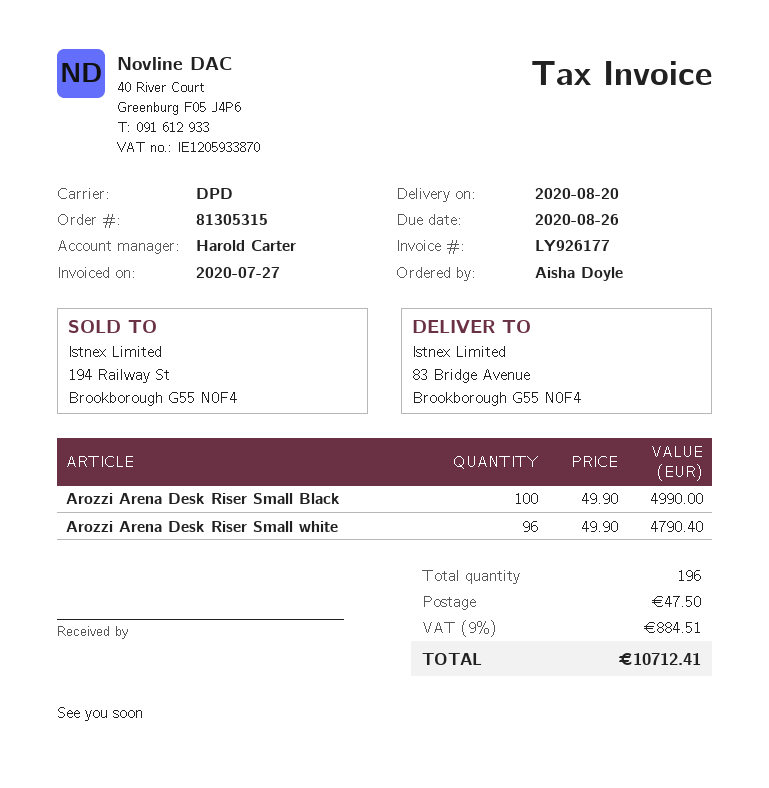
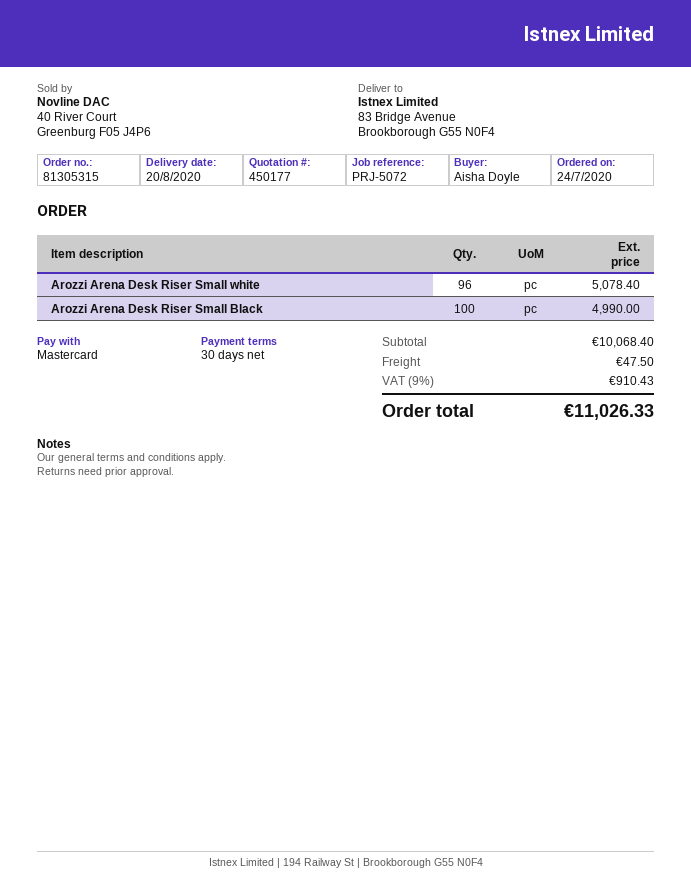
Arozzi Arena Desk Riser Small white: 96 for 4790.40 -> 96 for 5078.40
tax: 9% = 884.51 -> 9% = 910.43
total: 10712.41 -> 11026.33

